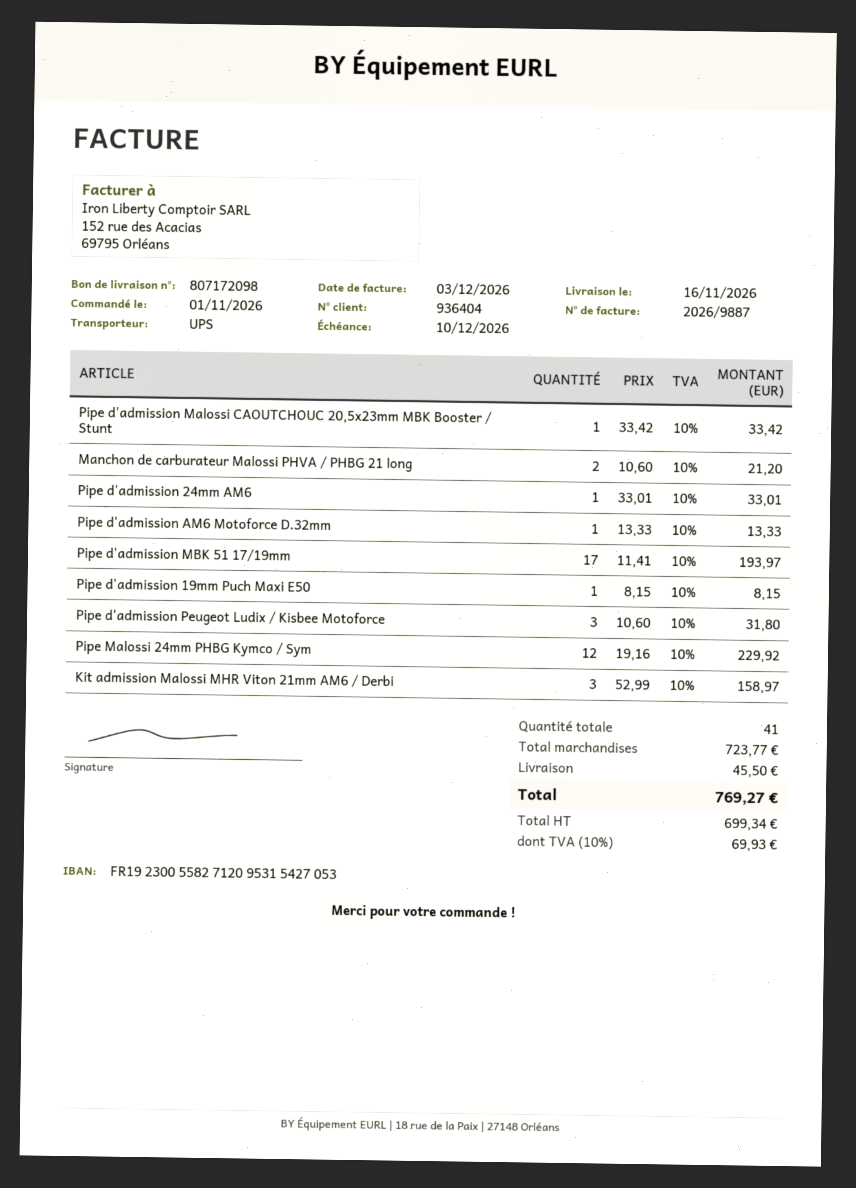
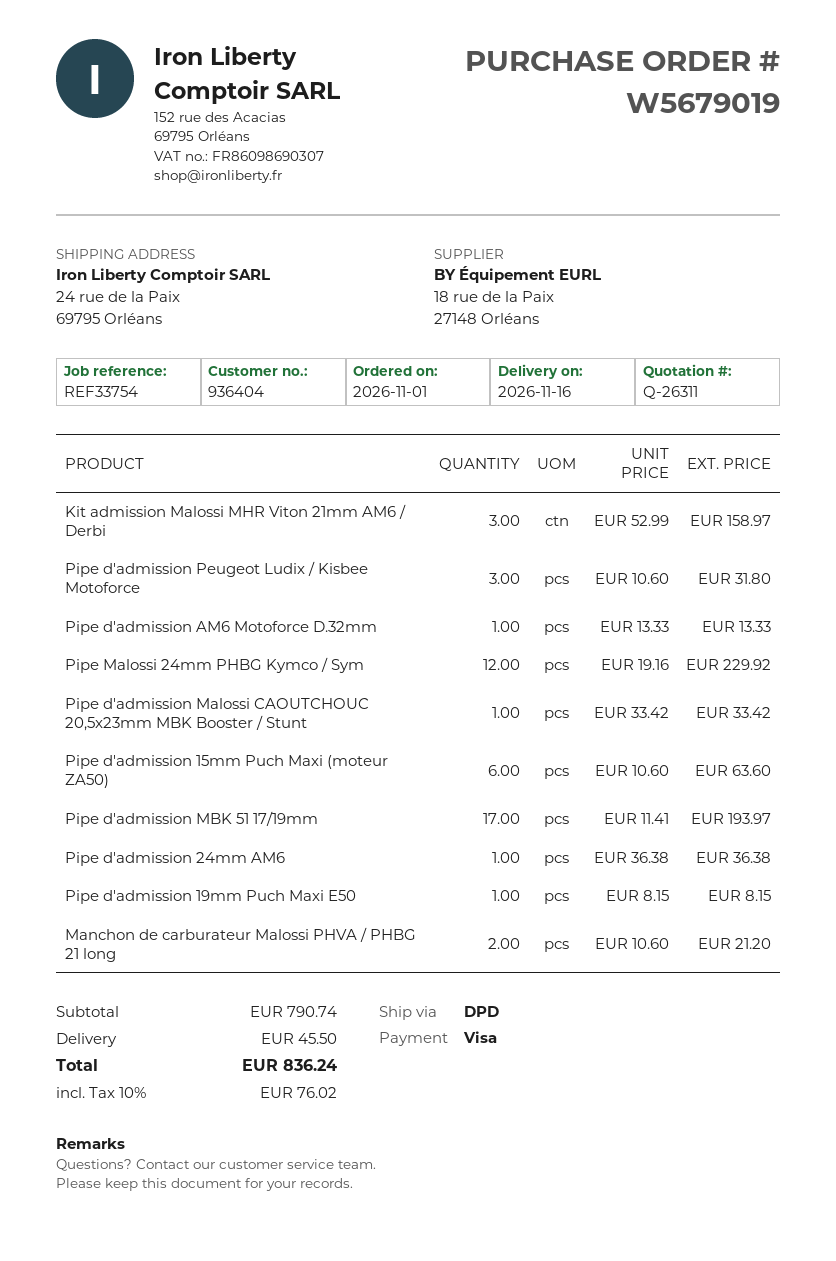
shipping method: UPS -> DPD
Pipe d'admission 24mm AM6: 1 x 33.01 = 33.01 -> 1 x 36.38 = 36.38
Pipe d'admission 15mm Puch Maxi (moteur ZA50): none -> 6 x 10.60 = 63.60
subtotal: 723.77 -> 790.74
tax: 10% = 69.93 -> 10% = 76.02
total: 769.27 -> 836.24

